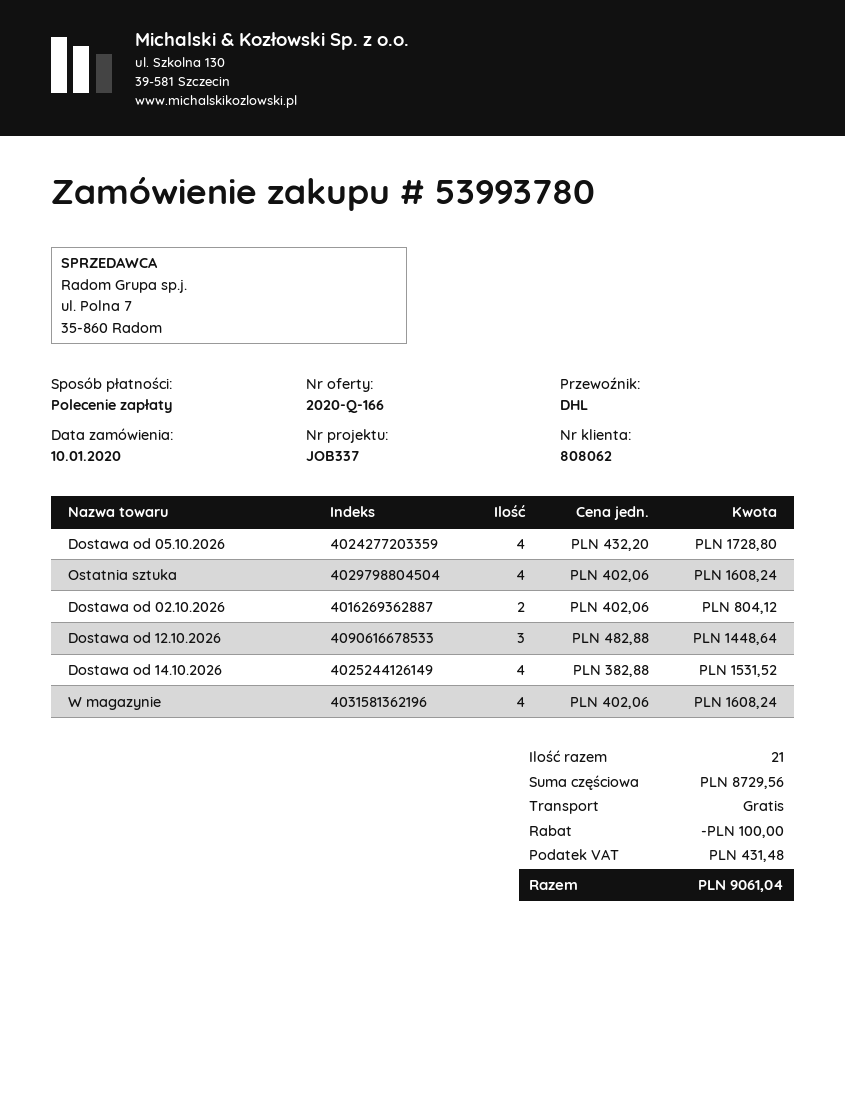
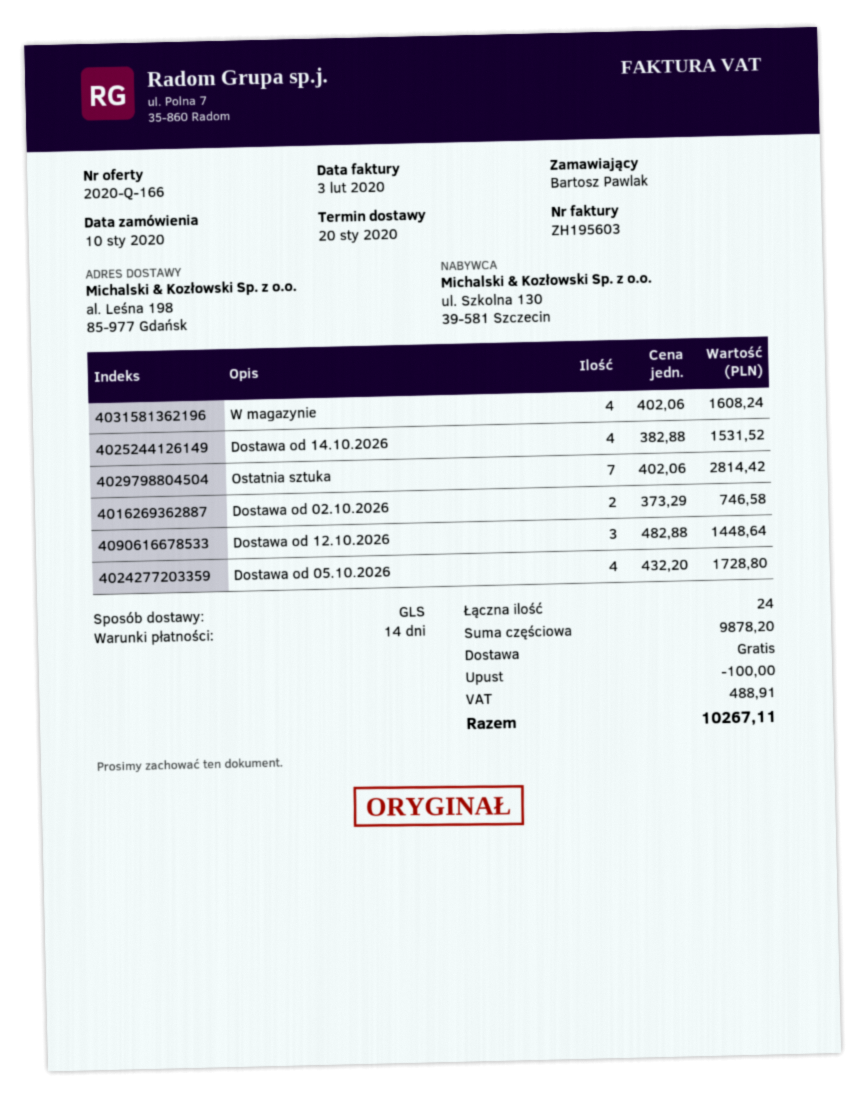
shipping method: DHL -> GLS
Ostatnia sztuka: 4 x 402.06 = 1608.24 -> 7 x 402.06 = 2814.42
Dostawa od 02.10.2026: 2 x 402.06 = 804.12 -> 2 x 373.29 = 746.58
total quantity: 21 -> 24
subtotal: 8729.56 -> 9878.20
tax: 431.48 -> 488.91
total: 9061.04 -> 10267.11

